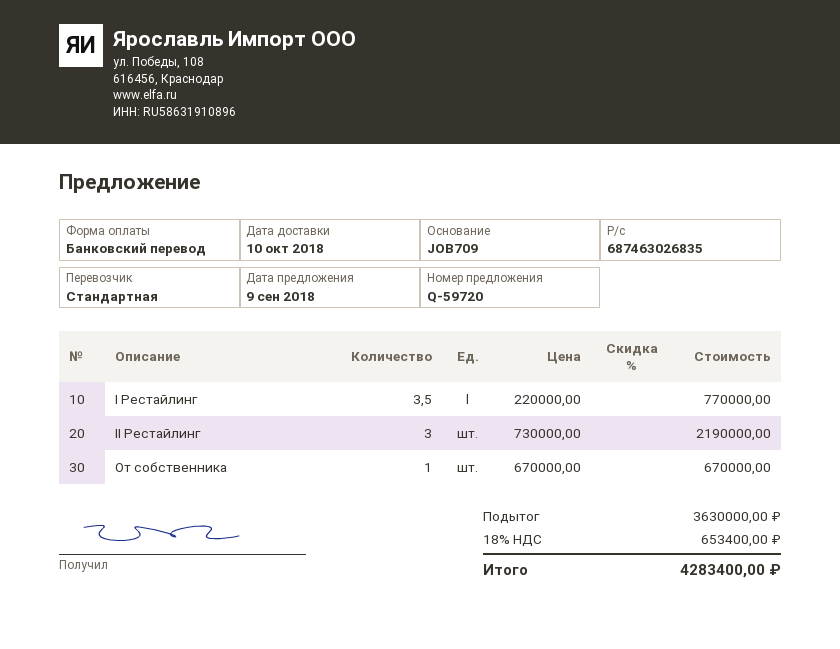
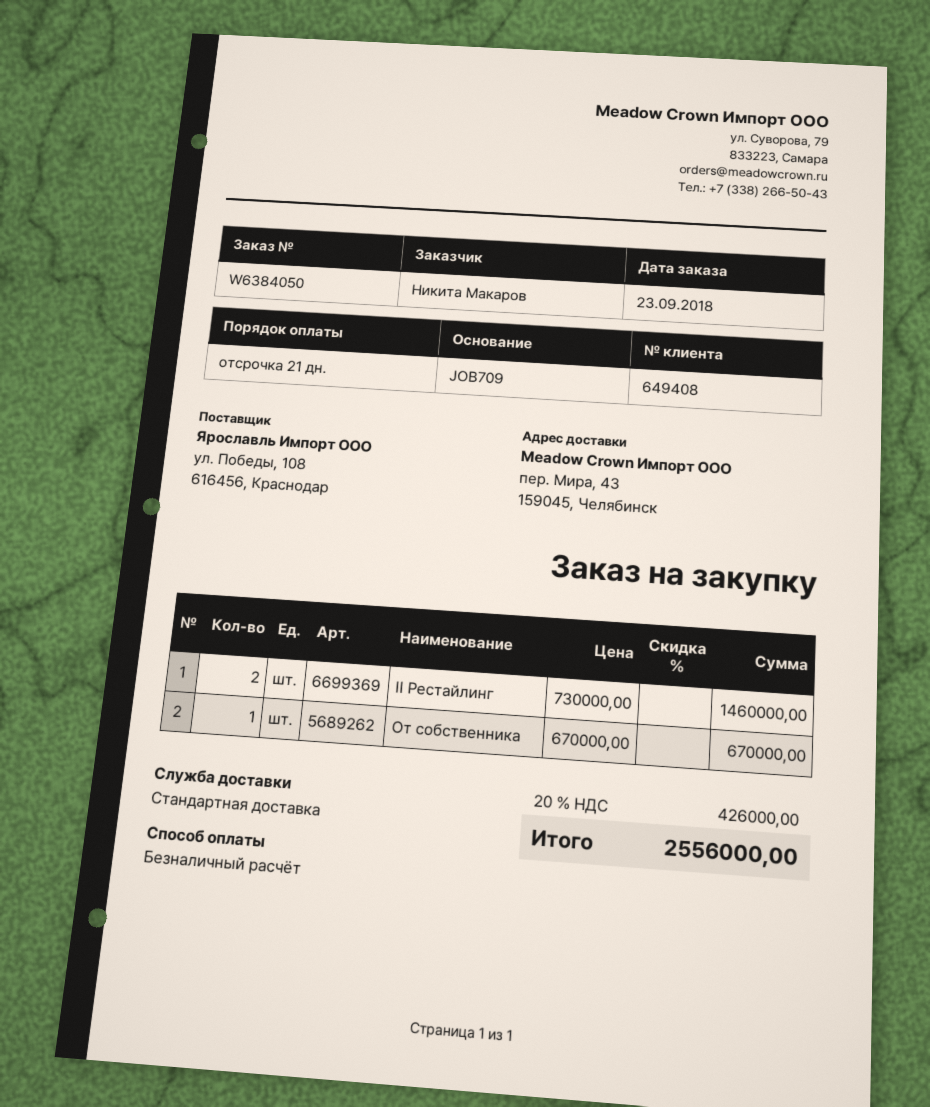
I Рестайлинг: 3.5 x 220000.00 = 770000.00 -> none
II Рестайлинг: 3 x 730000.00 = 2190000.00 -> 2 x 730000.00 = 1460000.00
tax: 18% = 653400.00 -> 20% = 426000.00
total: 4283400.00 -> 2556000.00

